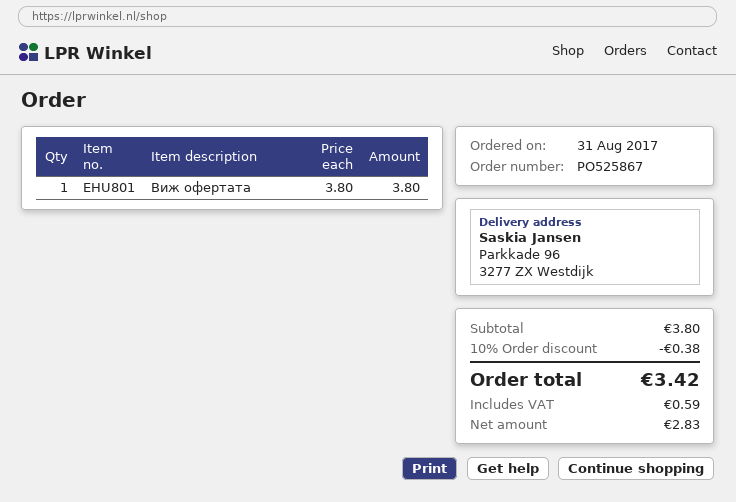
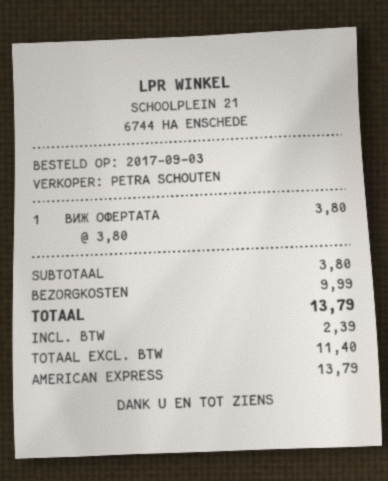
order date: 2017-08-31 -> 2017-09-03
discount: 10% = 0.38 -> none
shipping: none -> 9.99
net: 2.83 -> 11.40
tax: 0.59 -> 2.39
total: 3.42 -> 13.79

